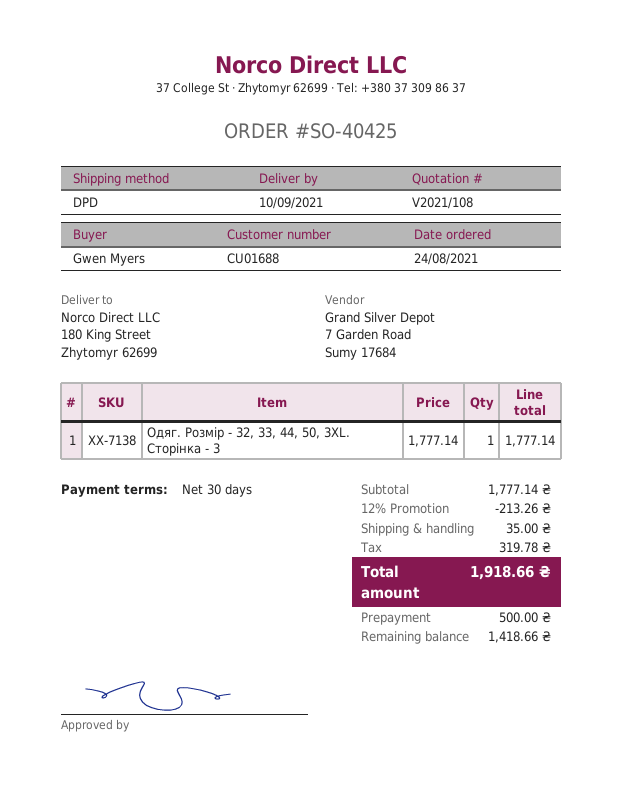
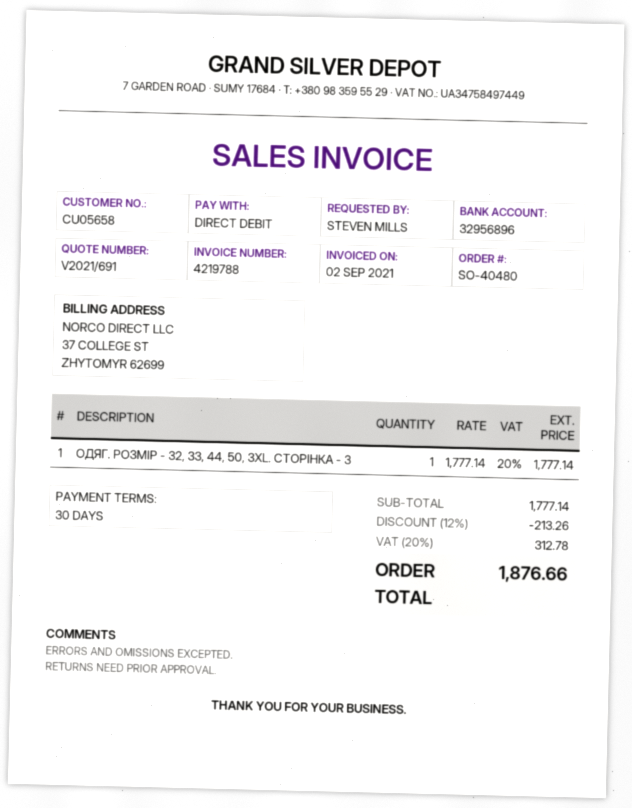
quote number: V2021/108 -> V2021/691
order number: SO-40425 -> SO-40480
customer number: CU01688 -> CU05658
ordered by: Gwen Myers -> STEVEN MILLS
shipping: 35.00 -> none
tax: 319.78 -> 312.78
total: 1918.66 -> 1876.66

